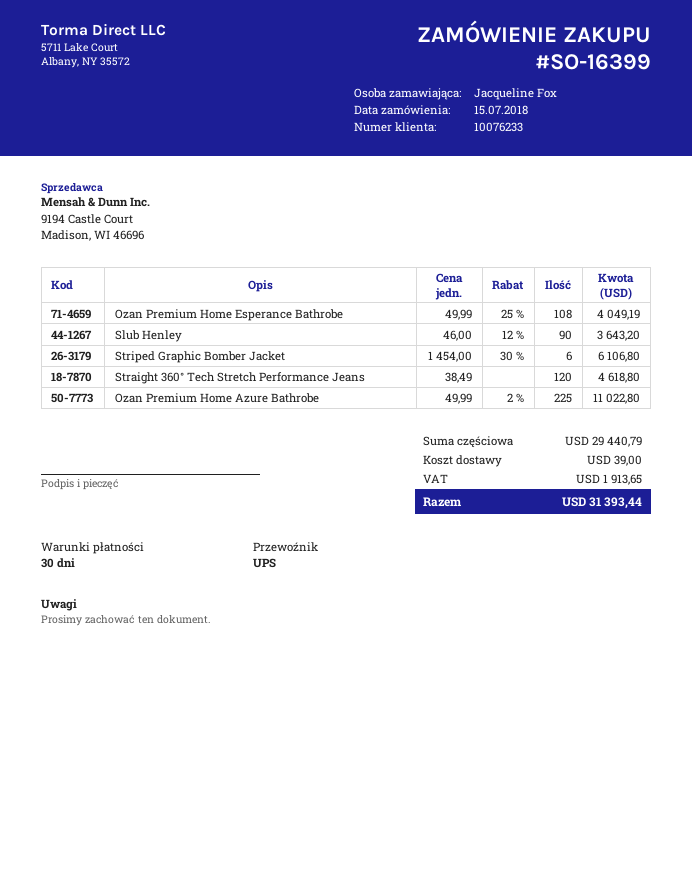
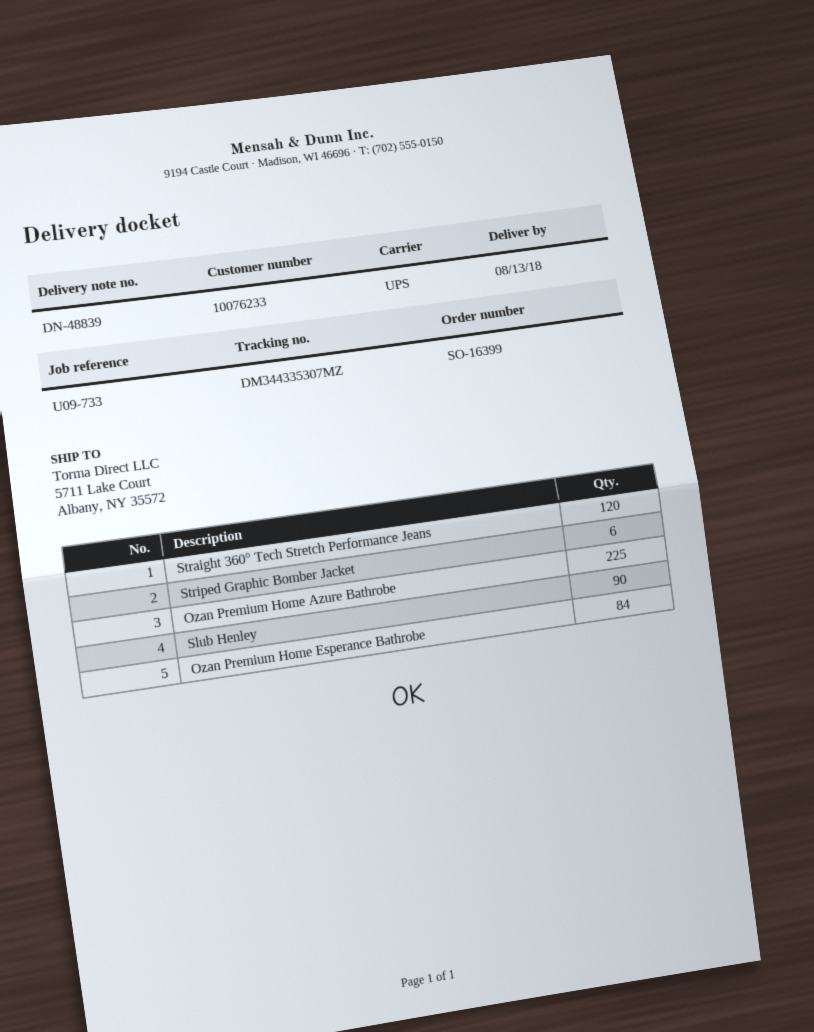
Ozan Premium Home Esperance Bathrobe: 108 -> 84

